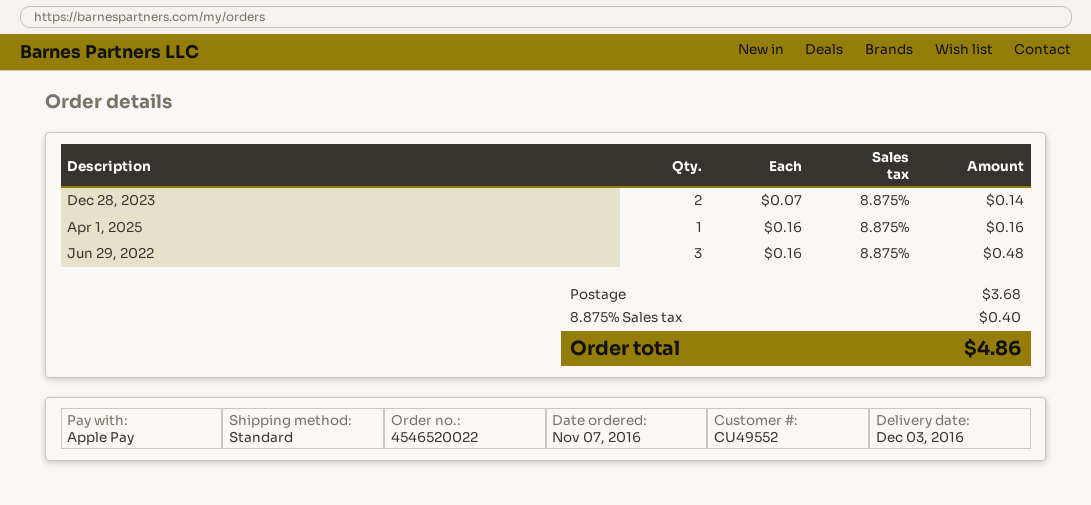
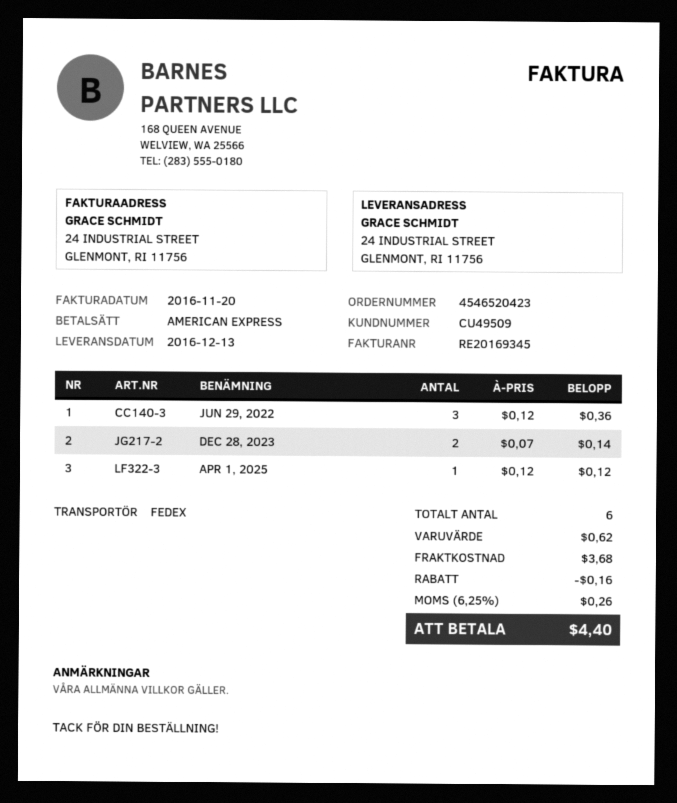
order number: 4546520022 -> 4546520423
delivery date: 2016-12-03 -> 2016-12-13
customer number: CU49552 -> CU49509
payment method: Apple Pay -> American Express
shipping method: standard -> FedEx
Apr 1, 2025: 1 x 0.16 = 0.16 -> 1 x 0.12 = 0.12
Jun 29, 2022: 3 x 0.16 = 0.48 -> 3 x 0.12 = 0.36
discount: none -> 0.16
tax: 8.875% = 0.40 -> 6.25% = 0.26
total: 4.86 -> 4.40

